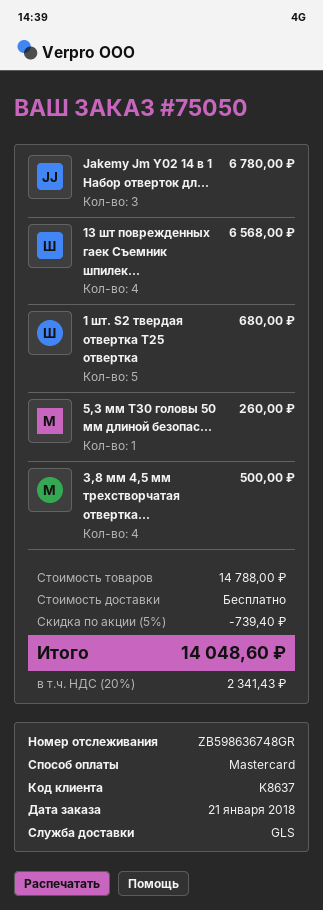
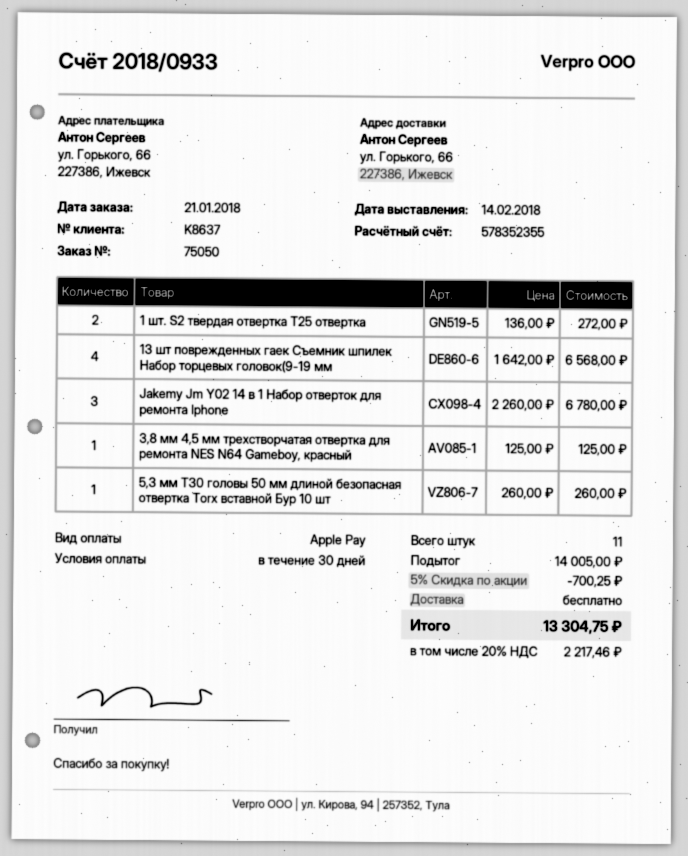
payment method: Mastercard -> Apple Pay
1 шт. S2 твердая отвертка T25 отвертка: 5 for 680.00 -> 2 for 272.00
3,8 мм 4,5 мм трехстворчатая отвертка...: 4 for 500.00 -> 1 for 125.00
subtotal: 14788.00 -> 14005.00
discount: 5% = 739.40 -> 5% = 700.25
tax: 20% = 2341.43 -> 20% = 2217.46
total: 14048.60 -> 13304.75

